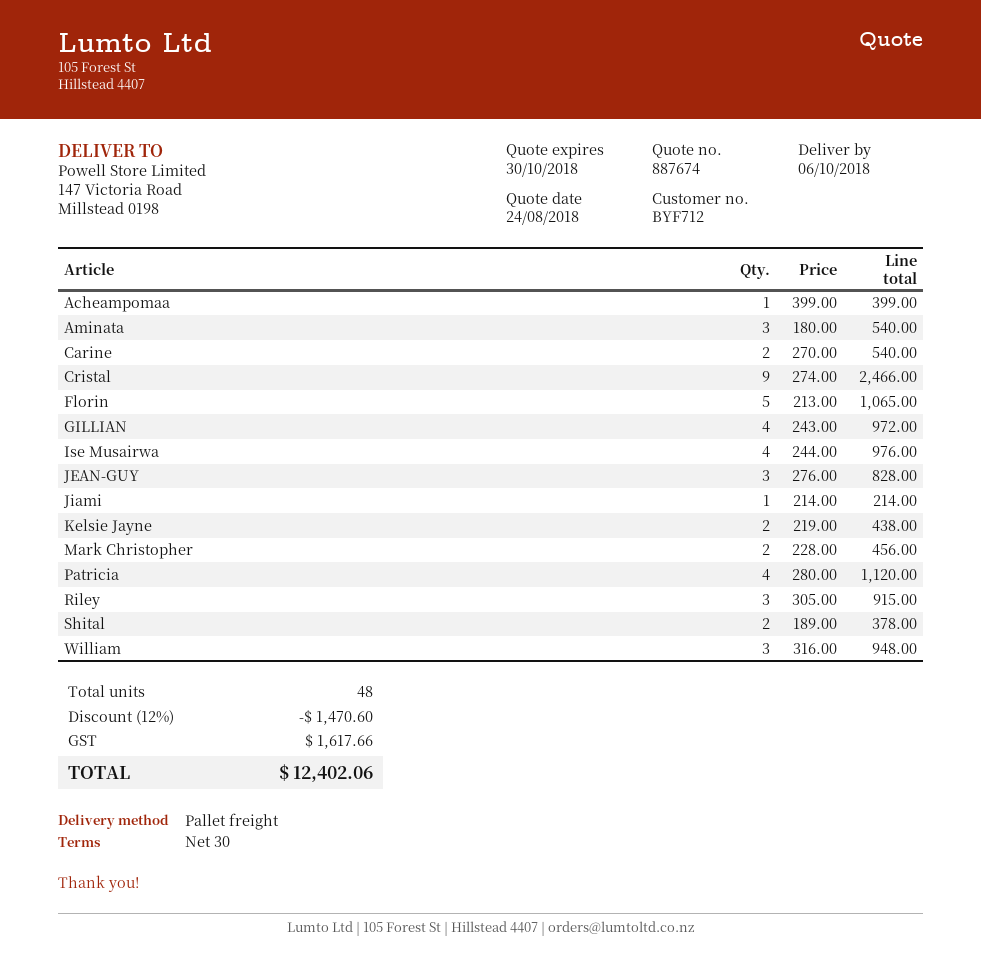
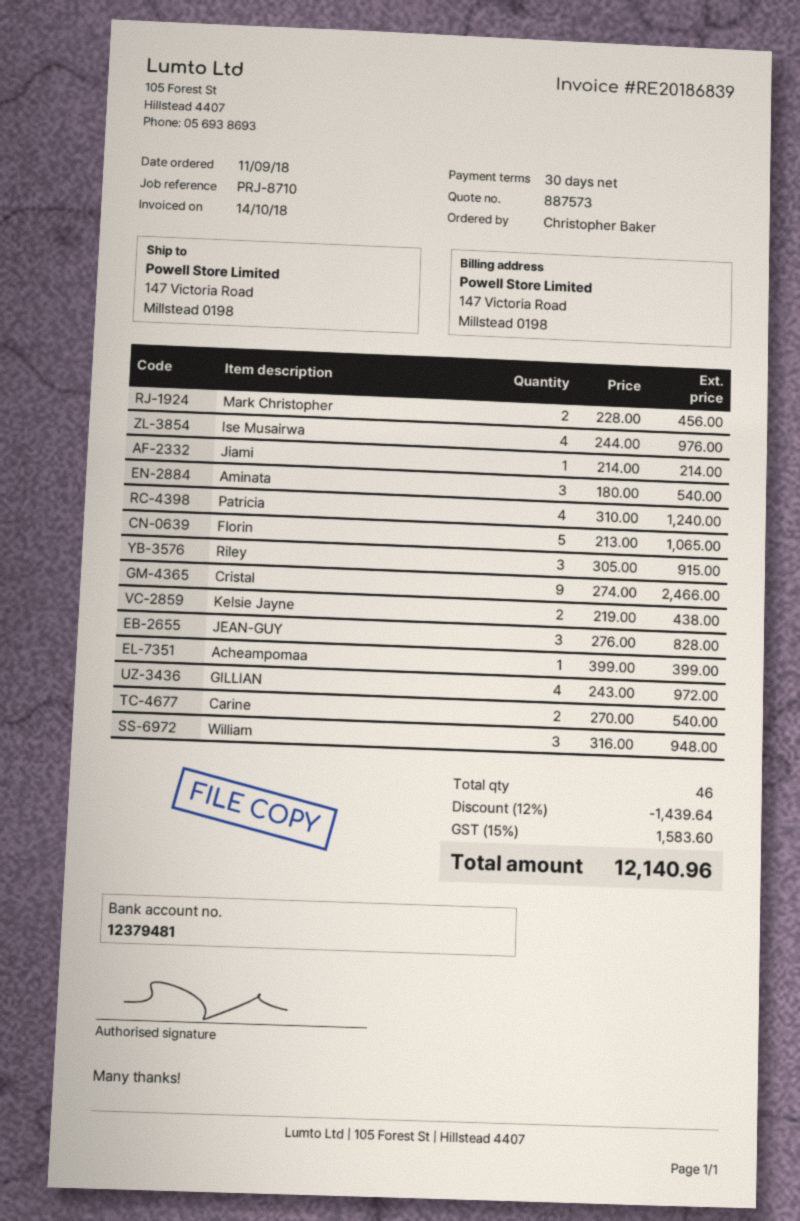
quote number: 887674 -> 887573
Patricia: 4 x 280.00 = 1120.00 -> 4 x 310.00 = 1240.00
Shital: 2 x 189.00 = 378.00 -> none
total quantity: 48 -> 46
discount: 12% = 1470.60 -> 12% = 1439.64
tax: 1617.66 -> 1583.60
total: 12402.06 -> 12140.96

